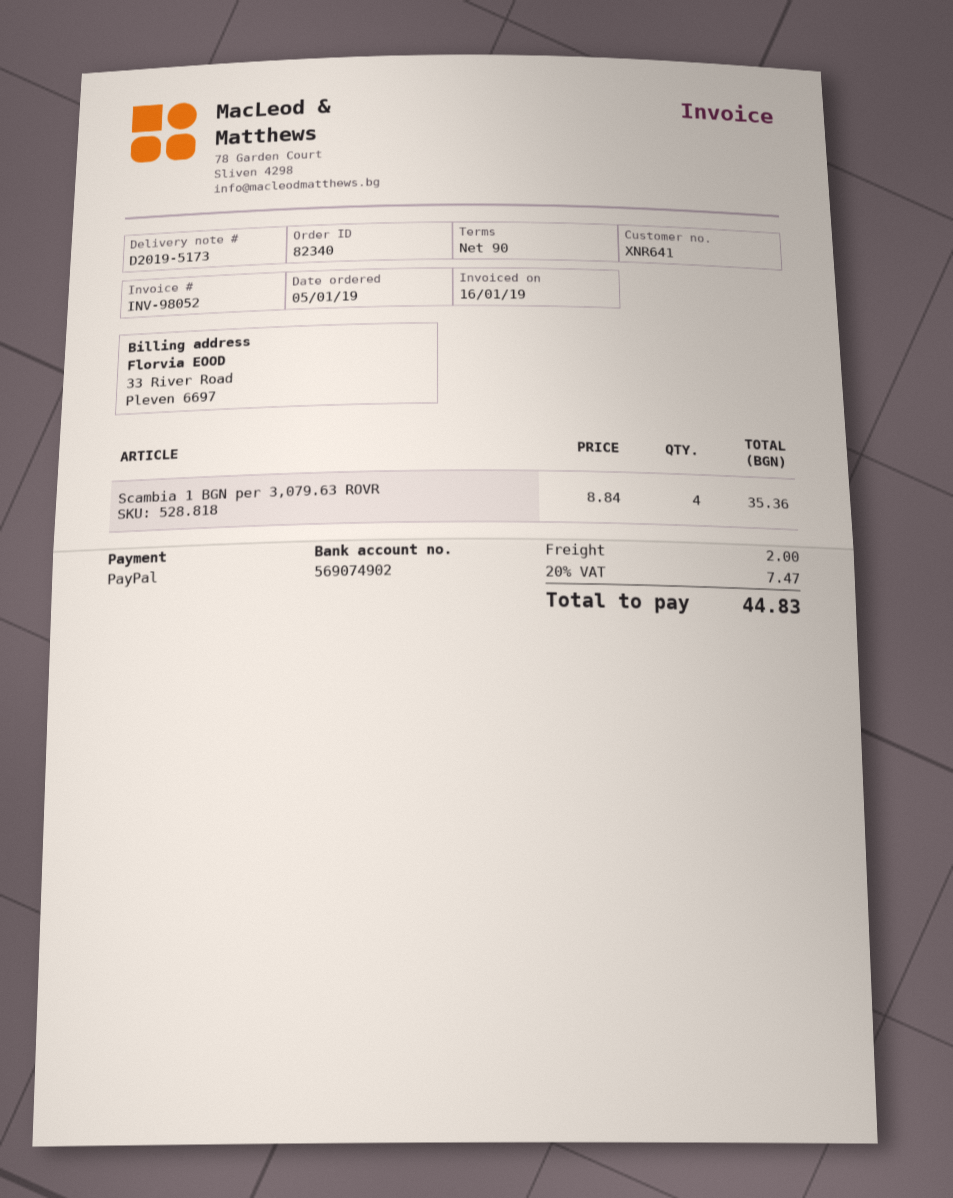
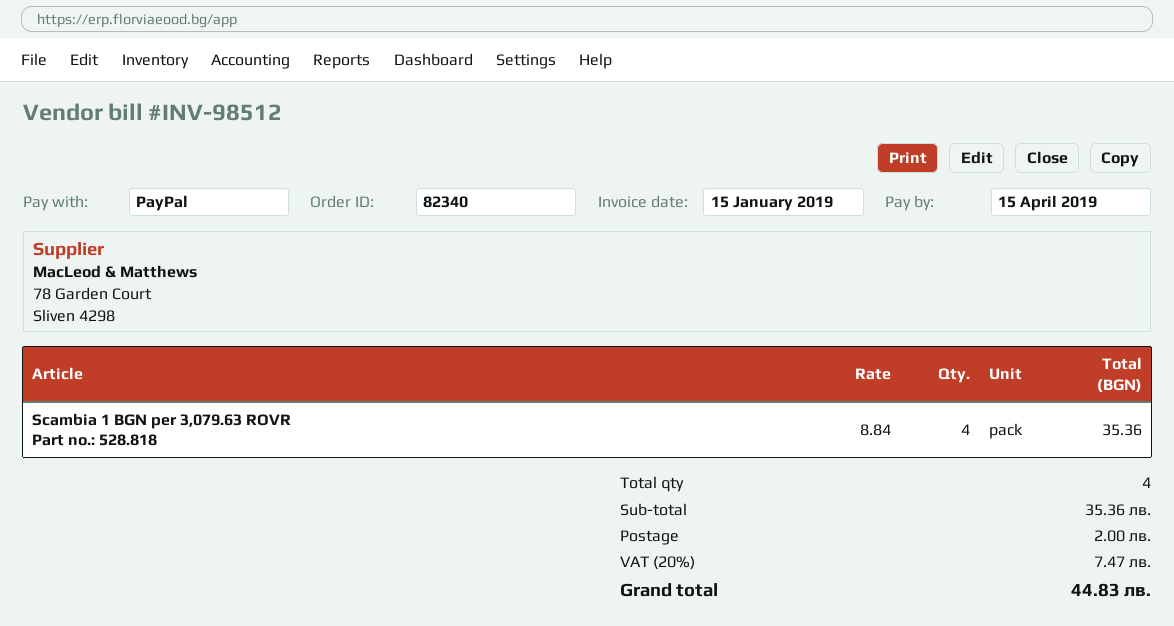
invoice number: INV-98052 -> INV-98512
invoice date: 2019-01-16 -> 2019-01-15

